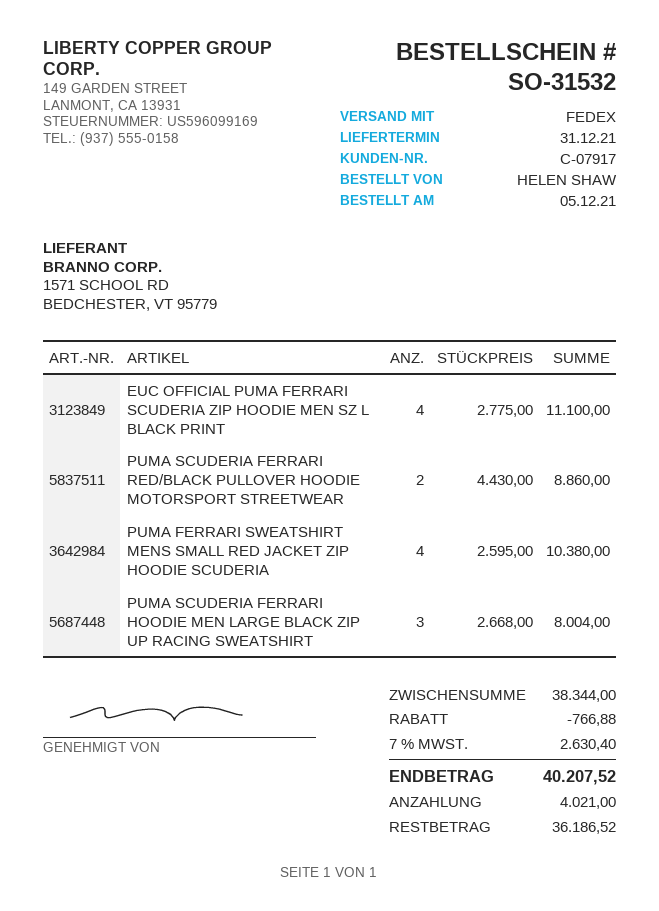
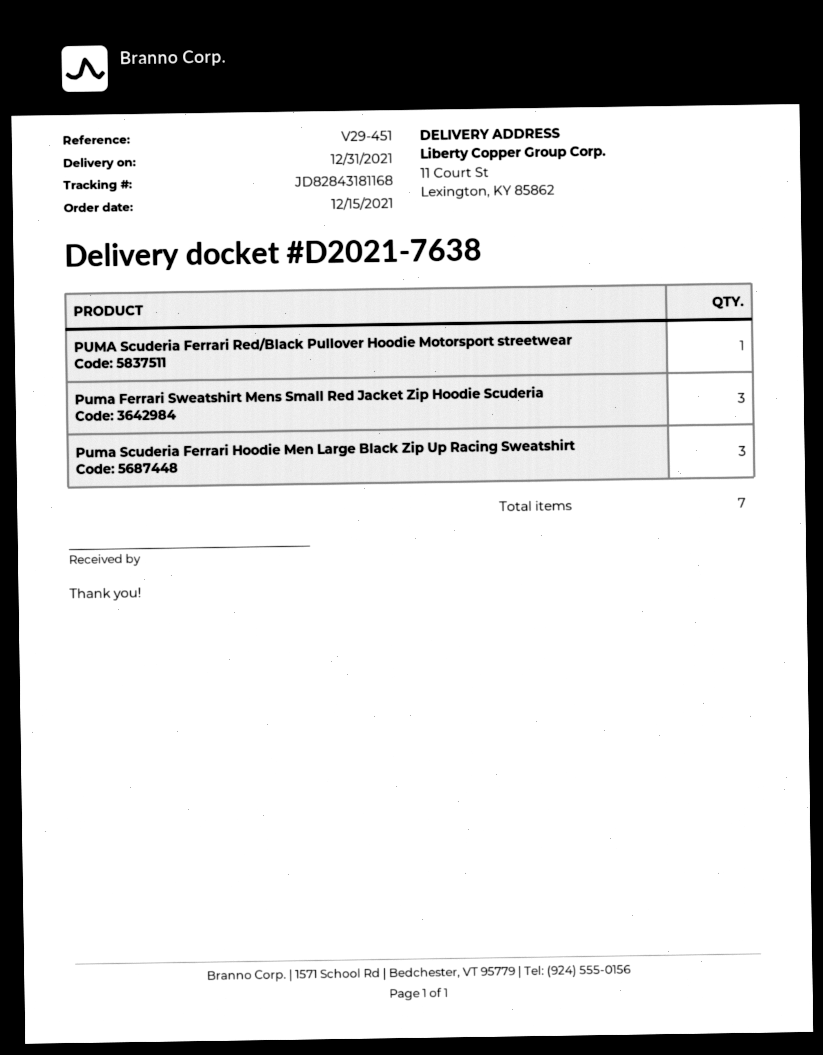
order date: 2021-12-05 -> 2021-12-15
EUC OFFICIAL PUMA FERRARI SCUDERIA ZIP HOODIE MEN SZ L BLACK PRINT: 4 -> none
PUMA SCUDERIA FERRARI RED/BLACK PULLOVER HOODIE MOTORSPORT STREETWEAR: 2 -> 1
PUMA FERRARI SWEATSHIRT MENS SMALL RED JACKET ZIP HOODIE SCUDERIA: 4 -> 3

